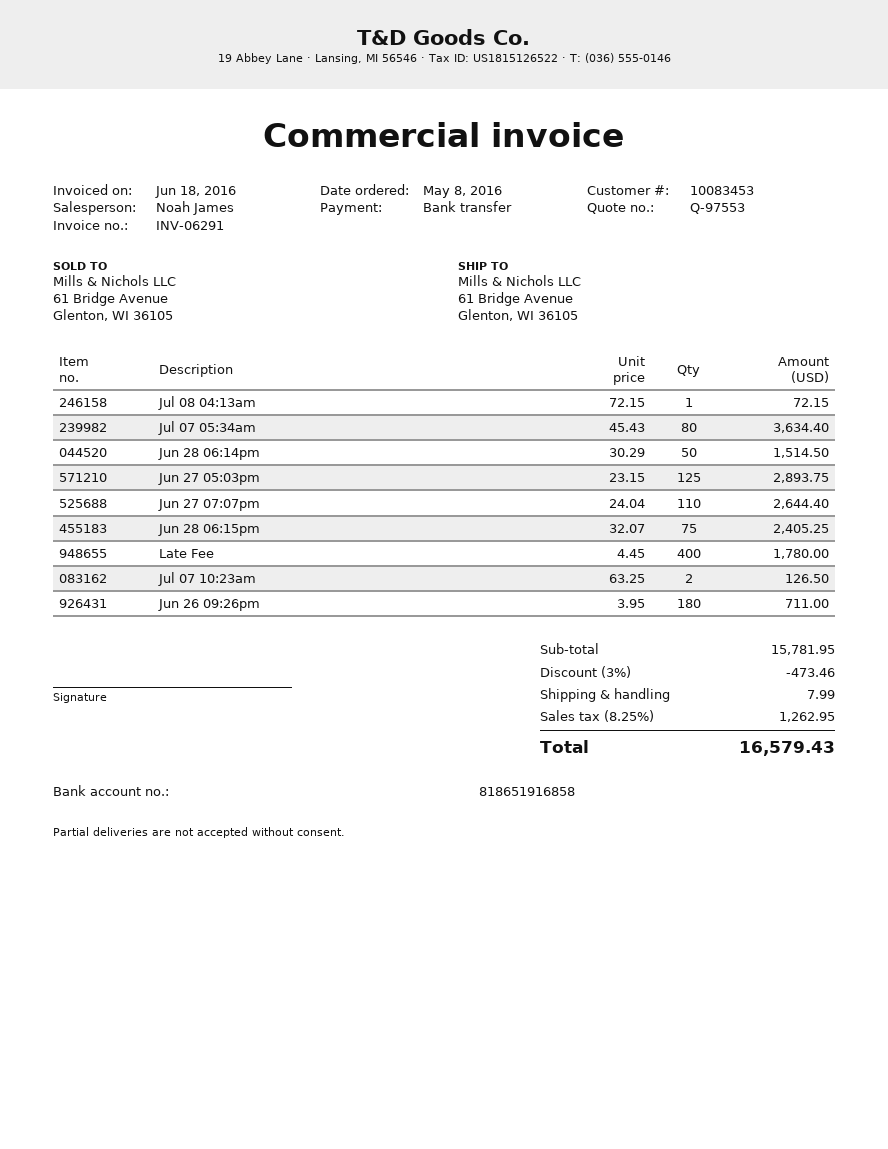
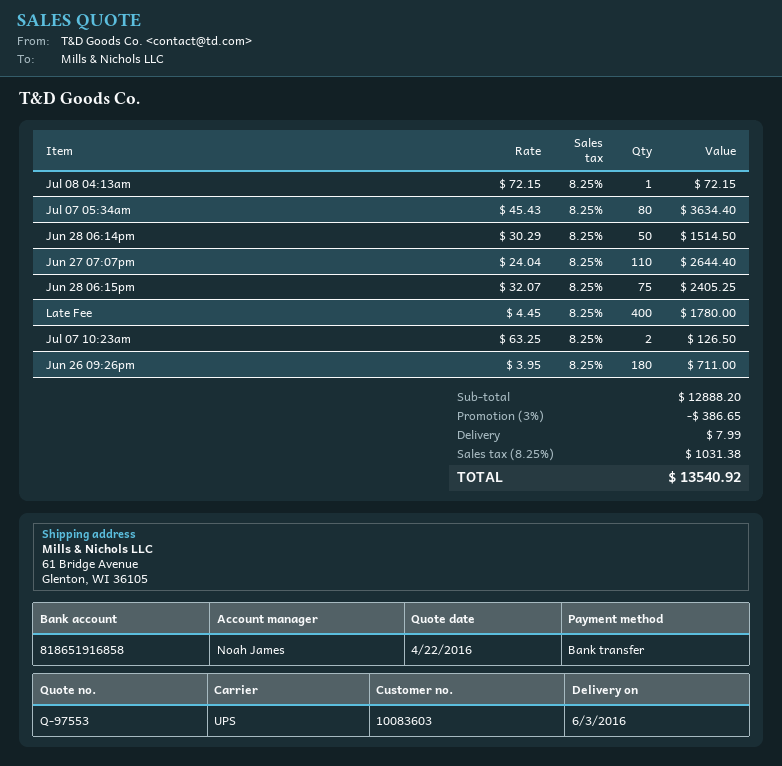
customer number: 10083453 -> 10083603
Jun 27 05:03pm: 125 x 23.15 = 2893.75 -> none
subtotal: 15781.95 -> 12888.20
discount: 3% = 473.46 -> 3% = 386.65
tax: 8.25% = 1262.95 -> 8.25% = 1031.38
total: 16579.43 -> 13540.92

